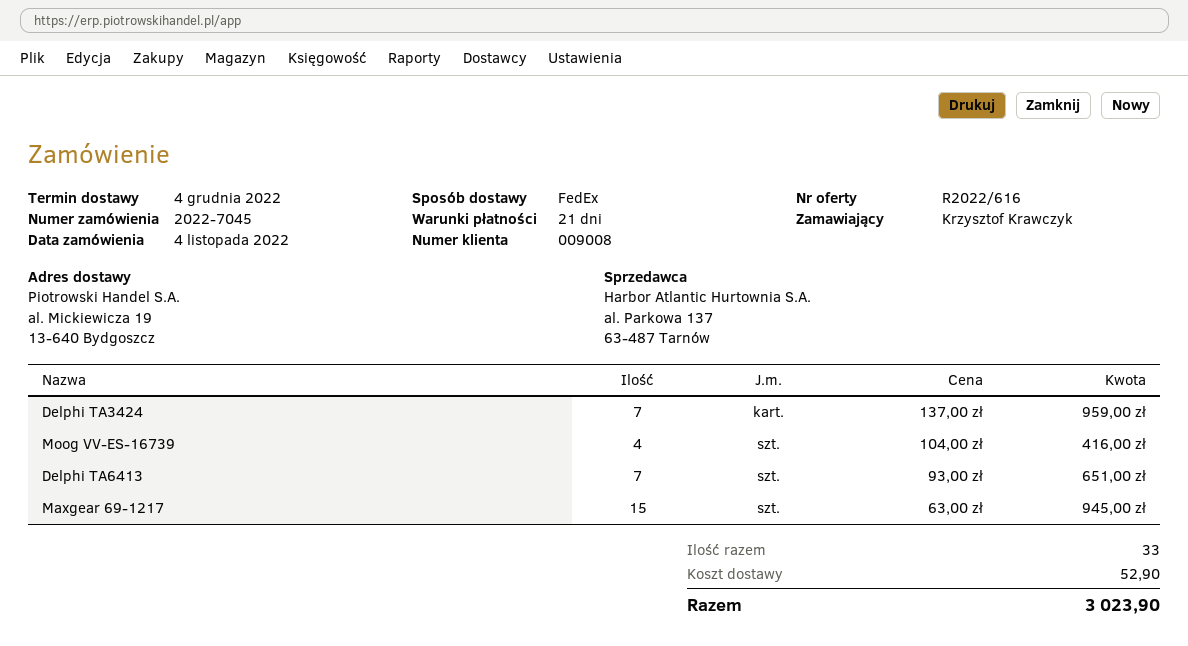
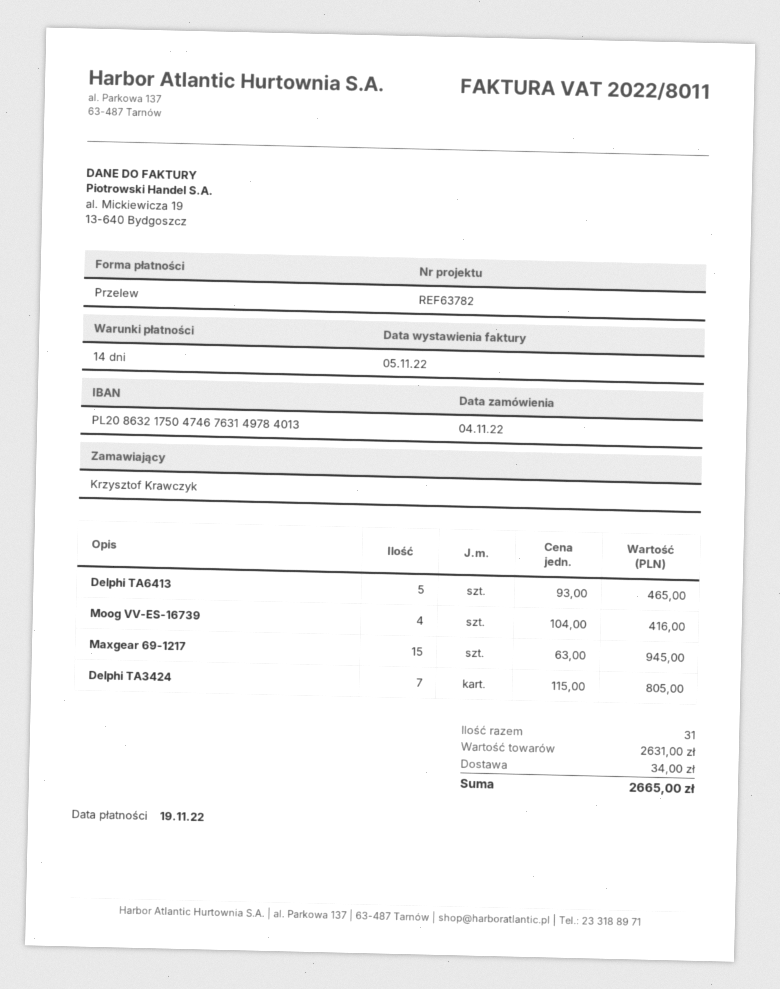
payment terms: 21 days -> 14 days
Delphi TA3424: 7 x 137.00 = 959.00 -> 7 x 115.00 = 805.00
Delphi TA6413: 7 x 93.00 = 651.00 -> 5 x 93.00 = 465.00
total quantity: 33 -> 31
shipping: 52.90 -> 34.00
total: 3023.90 -> 2665.00

